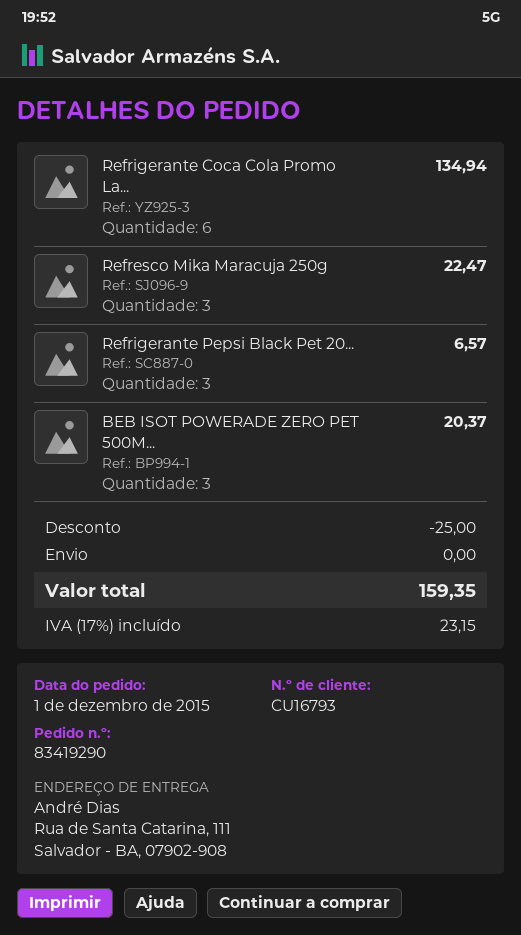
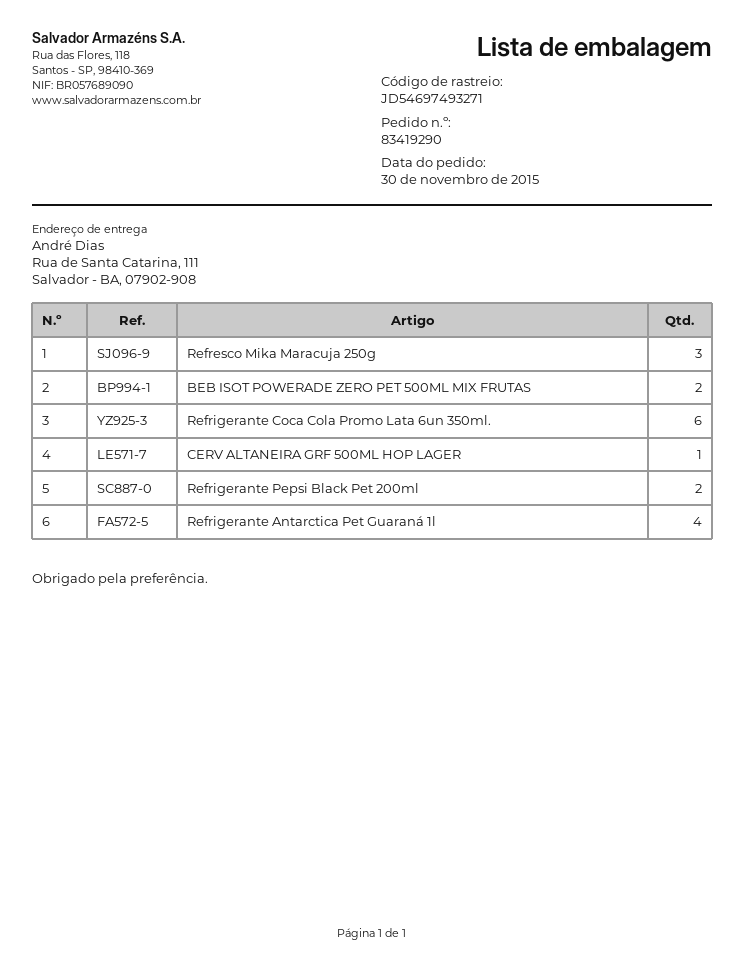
order date: 2015-12-01 -> 2015-11-30
Refrigerante Pepsi Black Pet 20...: 3 -> 2
BEB ISOT POWERADE ZERO PET 500M...: 3 -> 2
CERV ALTANEIRA GRF 500ML HOP LAGER: none -> 1
Refrigerante Antarctica Pet Guaraná 1l: none -> 4

